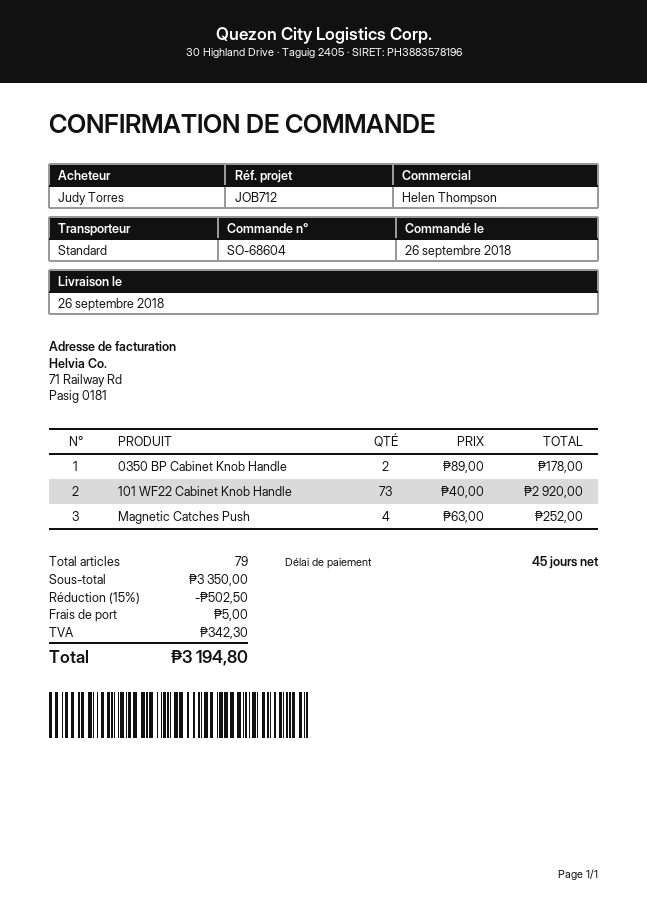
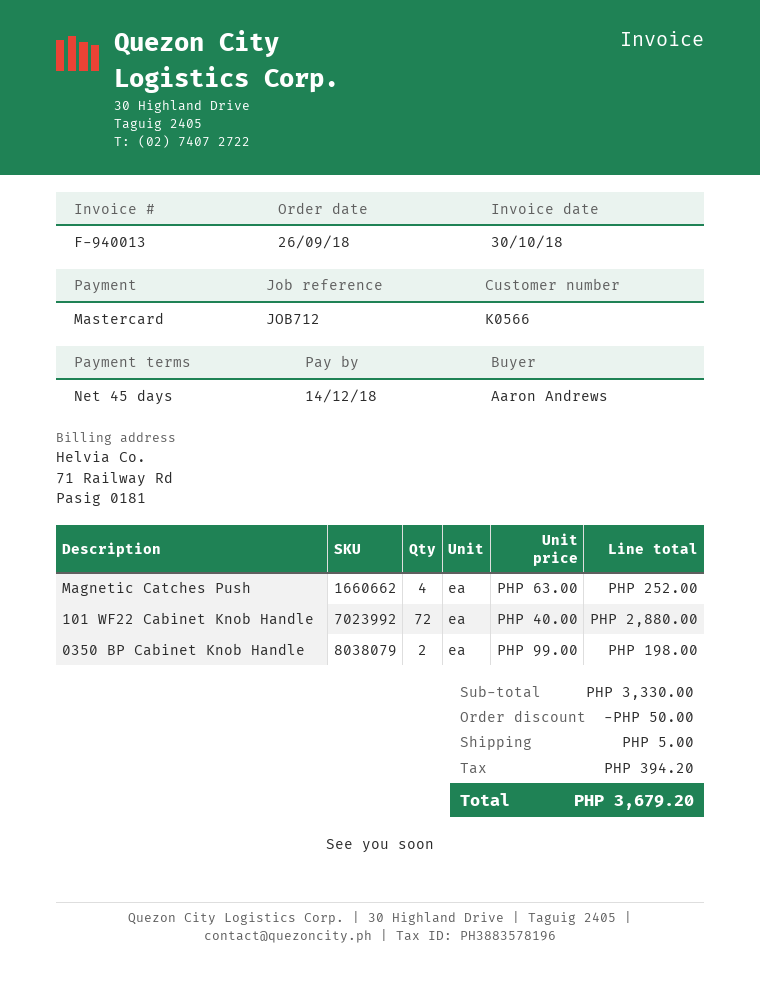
ordered by: Judy Torres -> Aaron Andrews
0350 BP Cabinet Knob Handle: 2 x 89.00 = 178.00 -> 2 x 99.00 = 198.00
101 WF22 Cabinet Knob Handle: 73 x 40.00 = 2920.00 -> 72 x 40.00 = 2880.00
subtotal: 3350.00 -> 3330.00
discount: 502.50 -> 50.00
tax: 342.30 -> 394.20
total: 3194.80 -> 3679.20

